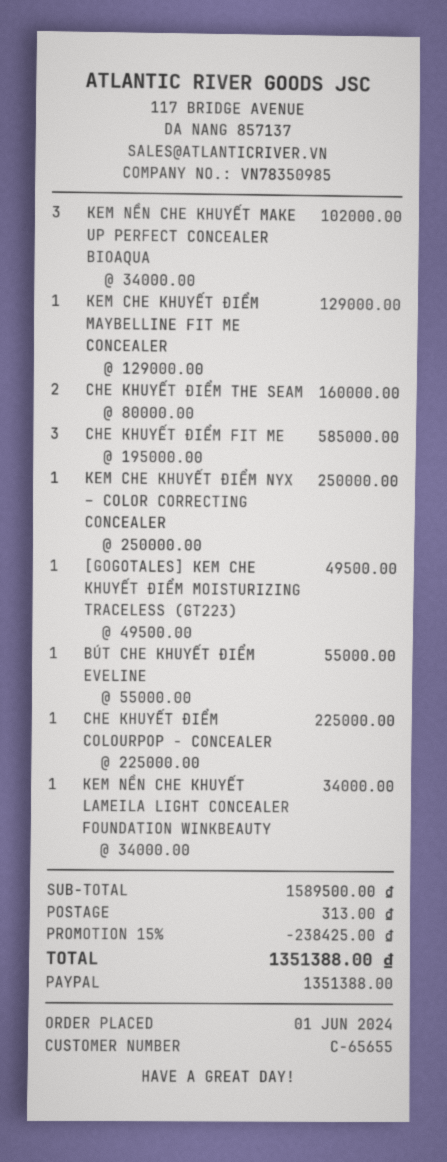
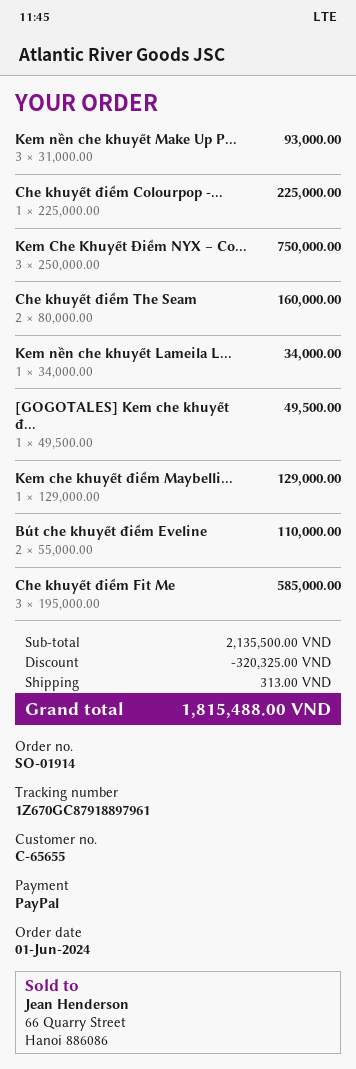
KEM NỀN CHE KHUYẾT MAKE UP PERFECT CONCEALER BIOAQUA: 3 x 34000.00 = 102000.00 -> 3 x 31000.00 = 93000.00
KEM CHE KHUYẾT ĐIỂM NYX – COLOR CORRECTING CONCEALER: 1 x 250000.00 = 250000.00 -> 3 x 250000.00 = 750000.00
BÚT CHE KHUYẾT ĐIỂM EVELINE: 1 x 55000.00 = 55000.00 -> 2 x 55000.00 = 110000.00
subtotal: 1589500.00 -> 2135500.00
discount: 238425.00 -> 320325.00
total: 1351388.00 -> 1815488.00

